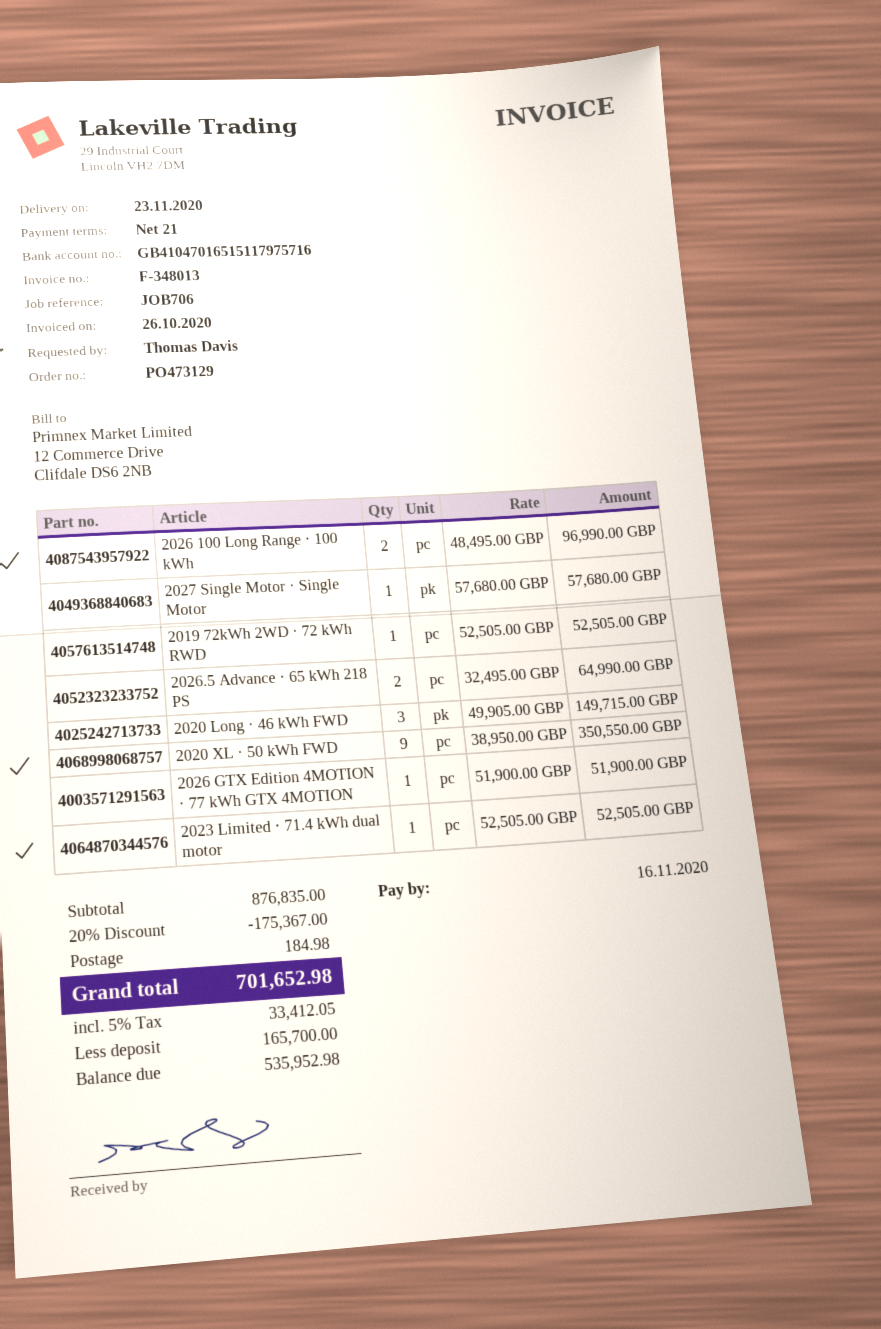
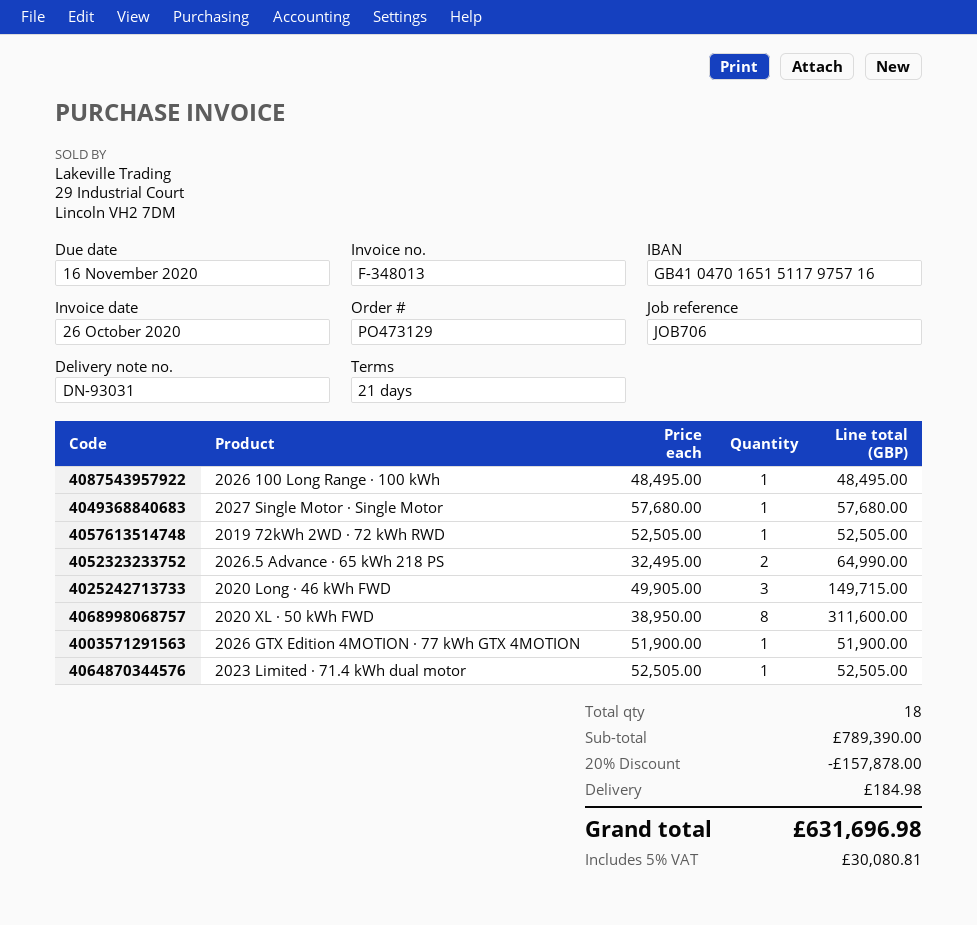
2026 100 Long Range · 100 kWh: 2 x 48495.00 = 96990.00 -> 1 x 48495.00 = 48495.00
2020 XL · 50 kWh FWD: 9 x 38950.00 = 350550.00 -> 8 x 38950.00 = 311600.00
subtotal: 876835.00 -> 789390.00
discount: 20% = 175367.00 -> 20% = 157878.00
tax: 5% = 33412.05 -> 5% = 30080.81
total: 701652.98 -> 631696.98

